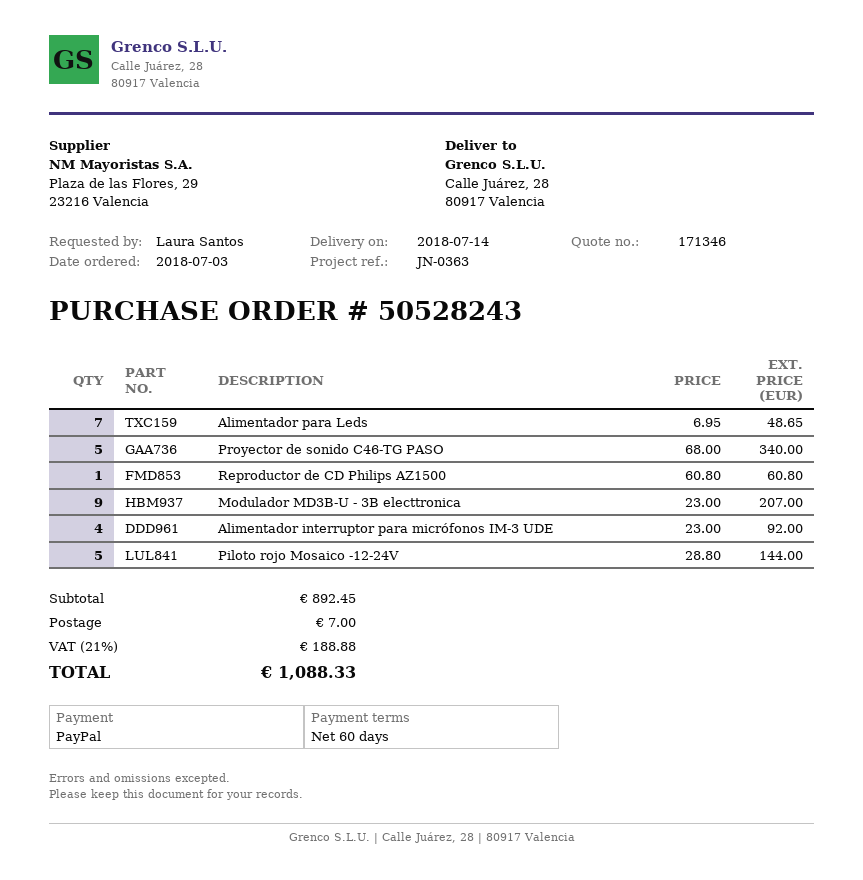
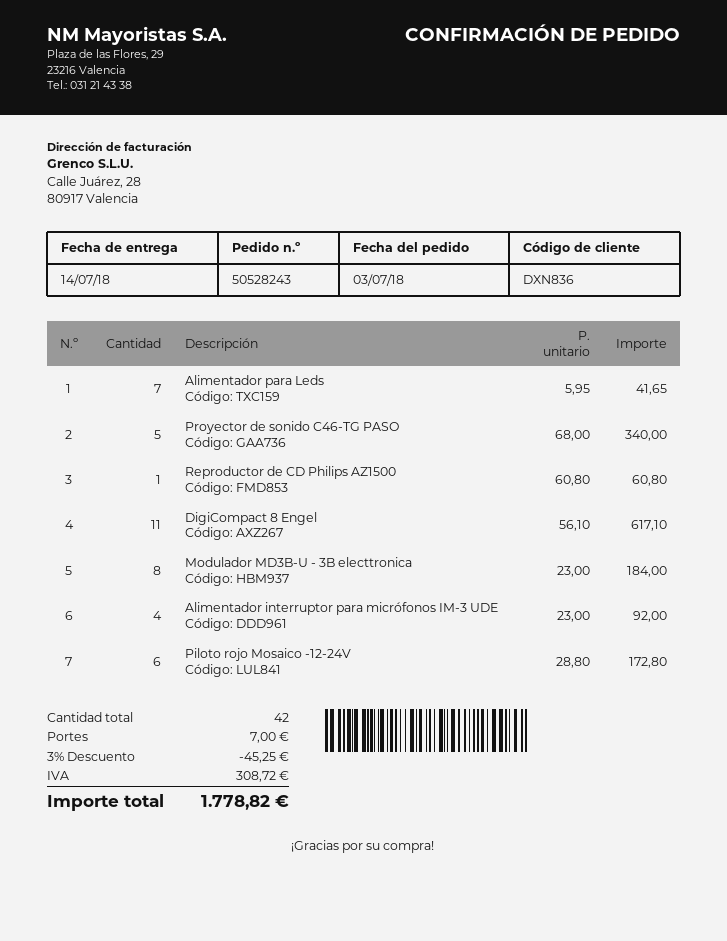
Alimentador para Leds: 7 x 6.95 = 48.65 -> 7 x 5.95 = 41.65
Modulador MD3B-U - 3B electtronica: 9 x 23.00 = 207.00 -> 8 x 23.00 = 184.00
Piloto rojo Mosaico -12-24V: 5 x 28.80 = 144.00 -> 6 x 28.80 = 172.80
DigiCompact 8 Engel: none -> 11 x 56.10 = 617.10
discount: none -> 3% = 45.25
tax: 188.88 -> 308.72
total: 1088.33 -> 1778.82

